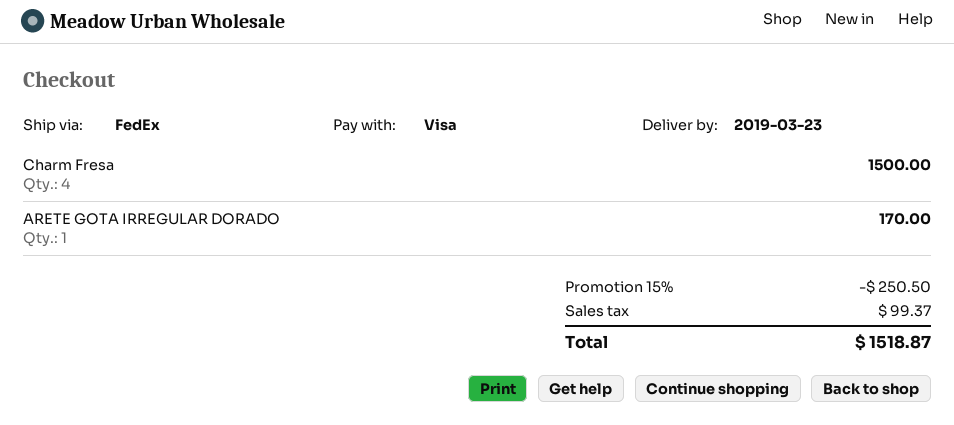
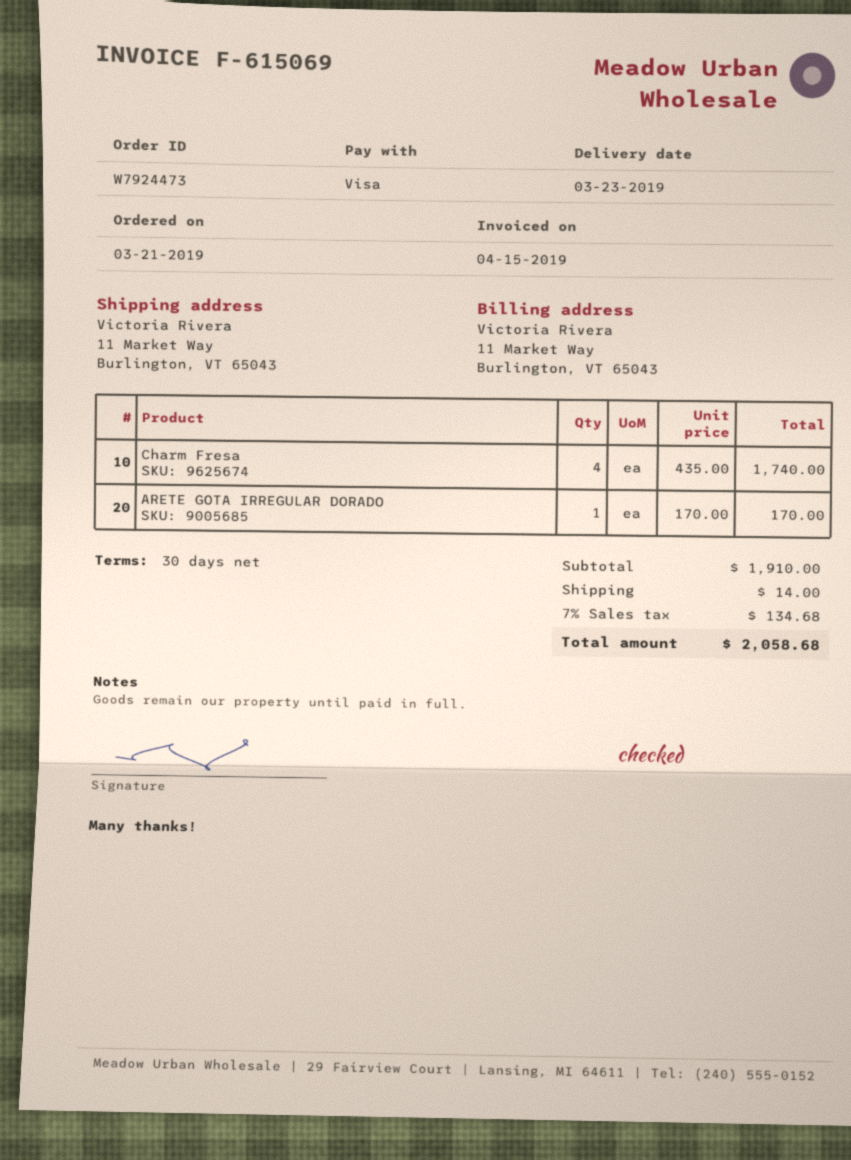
Charm Fresa: 4 for 1500.00 -> 4 for 1740.00
discount: 15% = 250.50 -> none
shipping: none -> 14.00
tax: 99.37 -> 134.68
total: 1518.87 -> 2058.68

